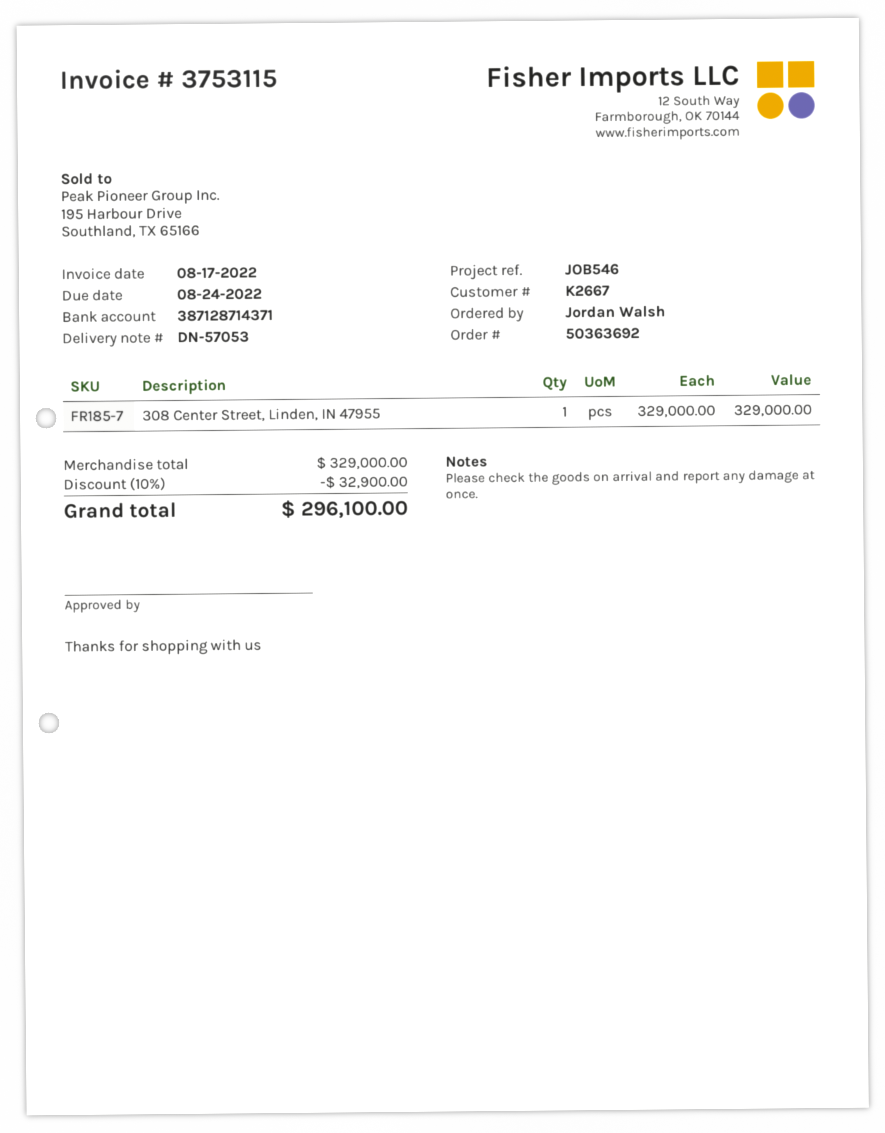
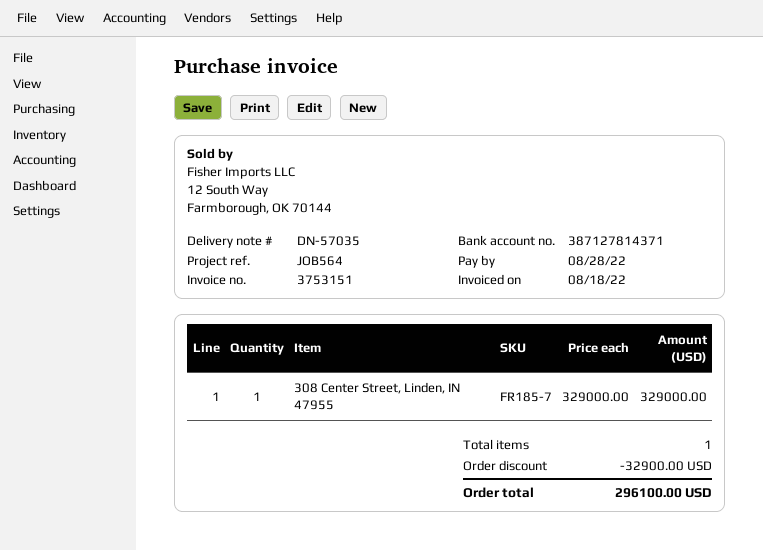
delivery note number: DN-57053 -> DN-57035
invoice number: 3753115 -> 3753151
invoice date: 2022-08-17 -> 2022-08-18
due date: 2022-08-24 -> 2022-08-28
reference: JOB546 -> JOB564
bank account: 387128714371 -> 387127814371

